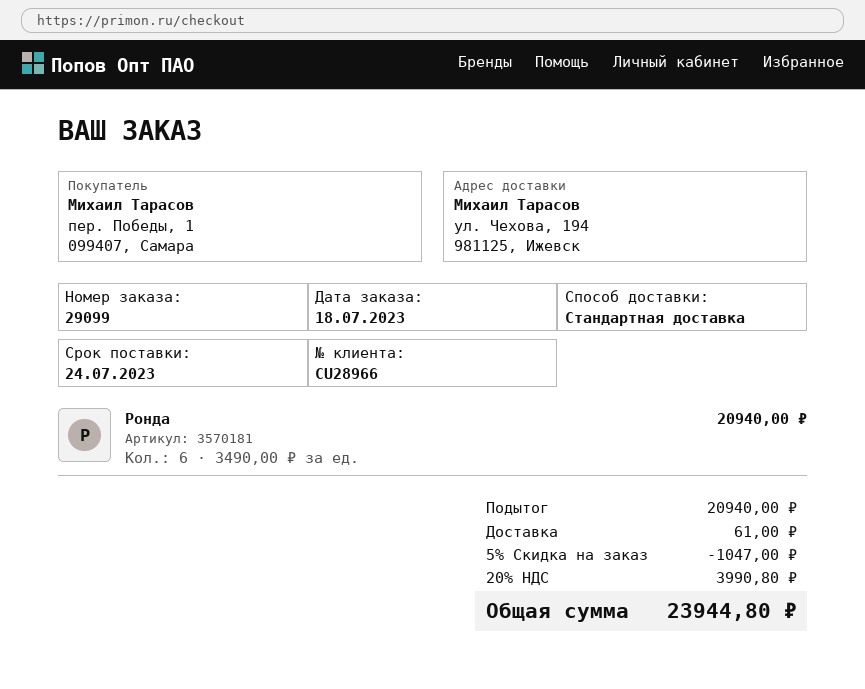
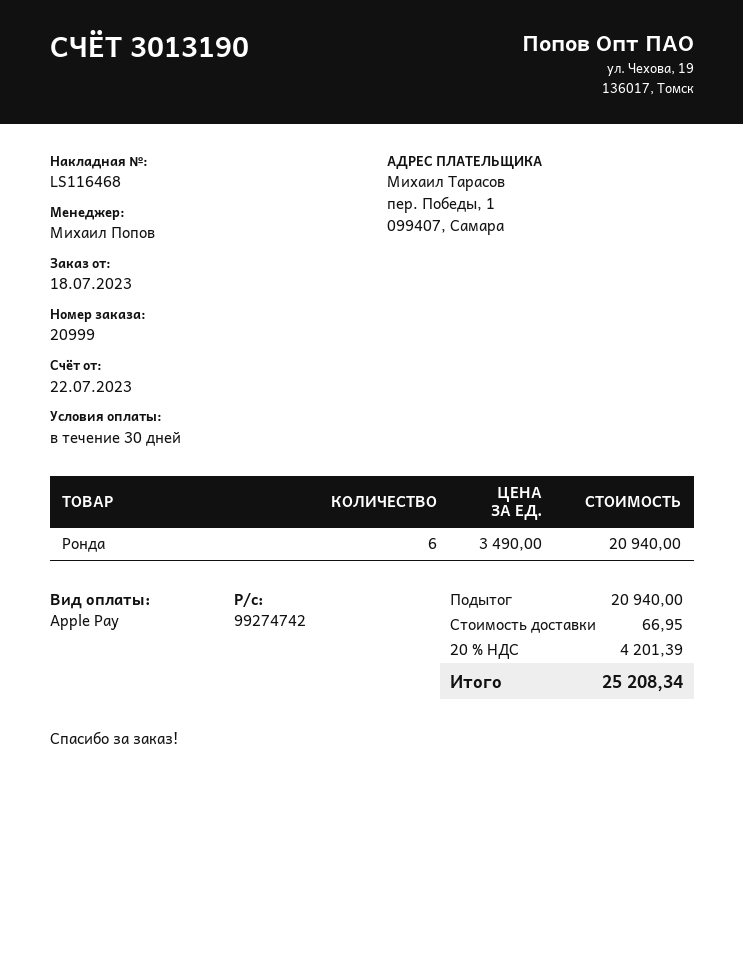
order number: 29099 -> 20999
discount: 5% = 1047.00 -> none
shipping: 61.00 -> 66.95
tax: 20% = 3990.80 -> 20% = 4201.39
total: 23944.80 -> 25208.34

